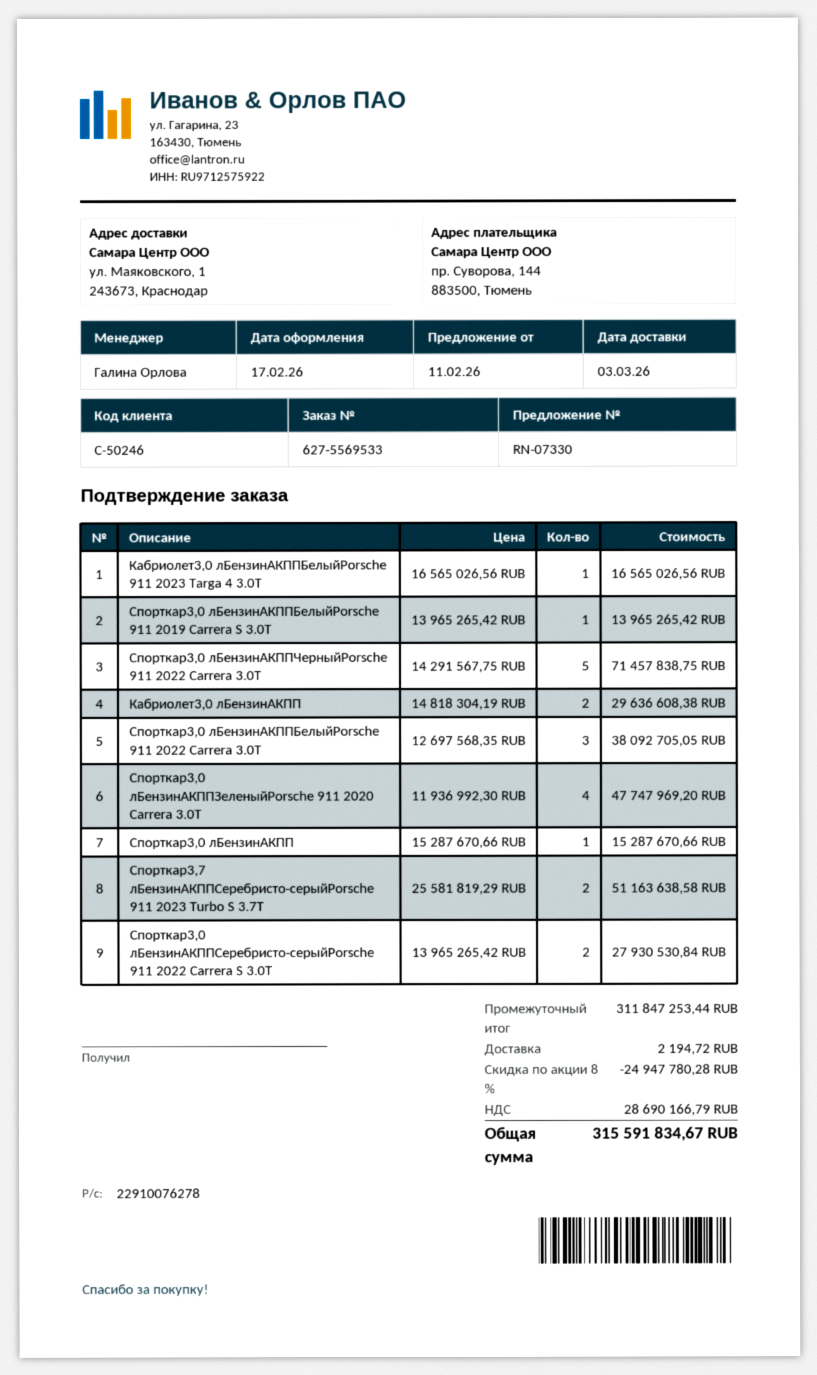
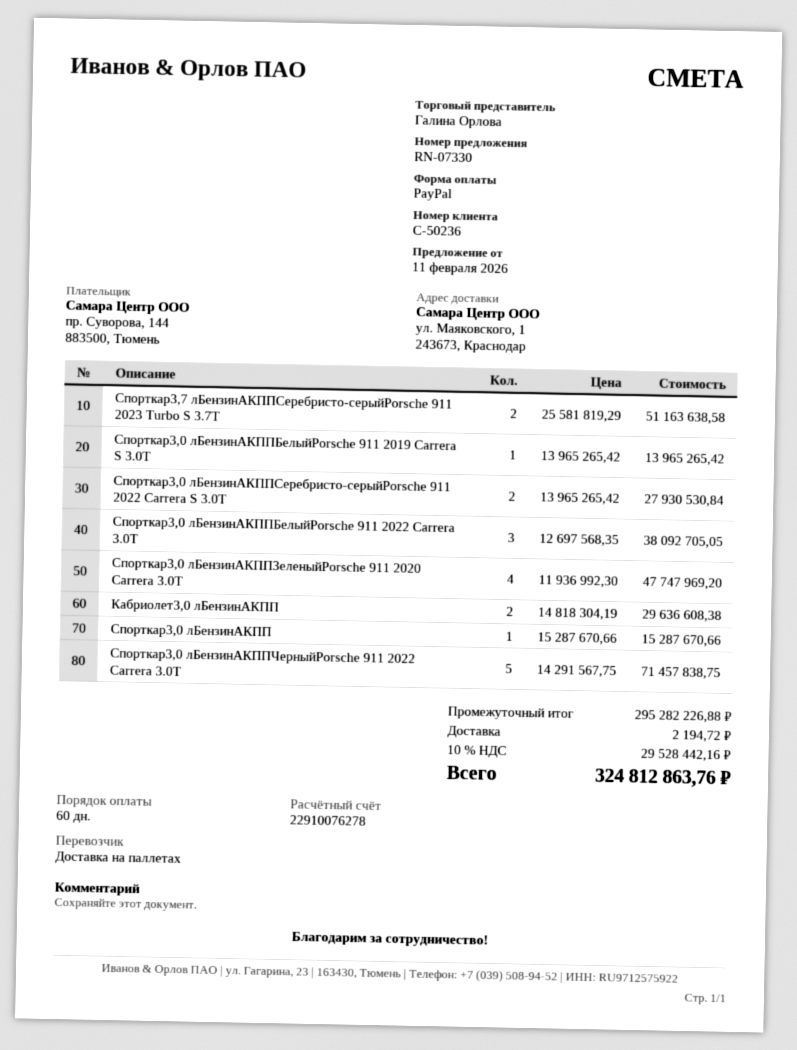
customer number: C-50246 -> C-50236
Кабриолет3,0 лБензинАКППБелыйPorsche 911 2023 Targa 4 3.0T: 1 x 16565026.56 = 16565026.56 -> none
subtotal: 311847253.44 -> 295282226.88
discount: 8% = 24947780.28 -> none
tax: 28690166.79 -> 29528442.16
total: 315591834.67 -> 324812863.76

